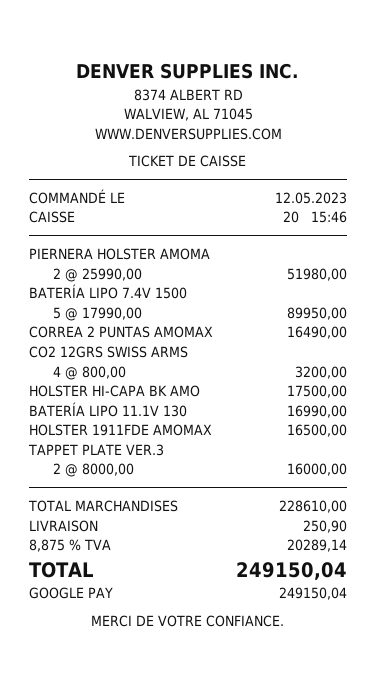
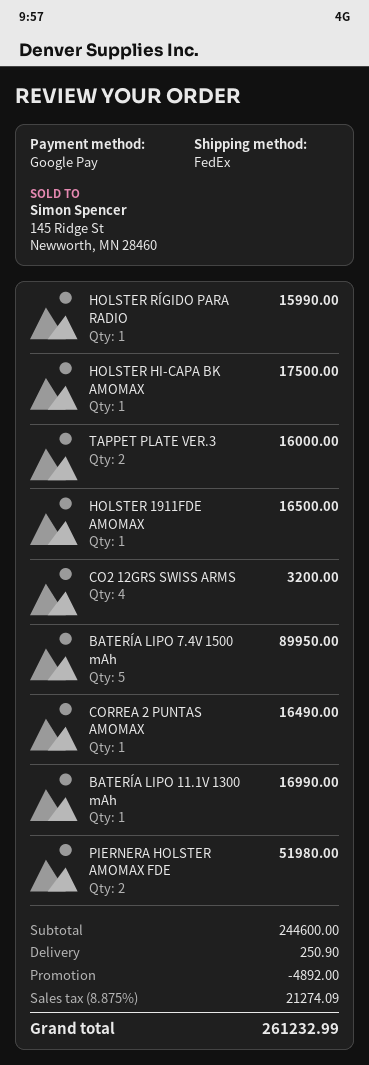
HOLSTER RÍGIDO PARA RADIO: none -> 1 for 15990.00
subtotal: 228610.00 -> 244600.00
discount: none -> 4892.00
tax: 8.875% = 20289.14 -> 8.875% = 21274.09
total: 249150.04 -> 261232.99

